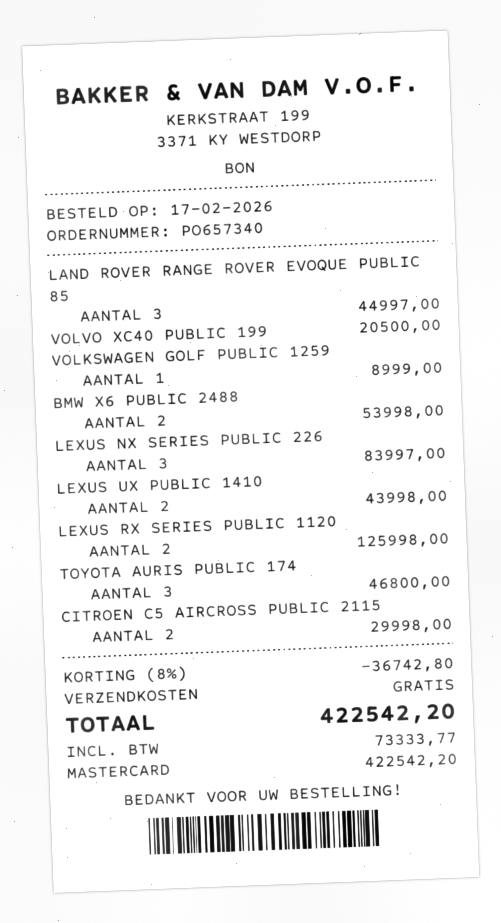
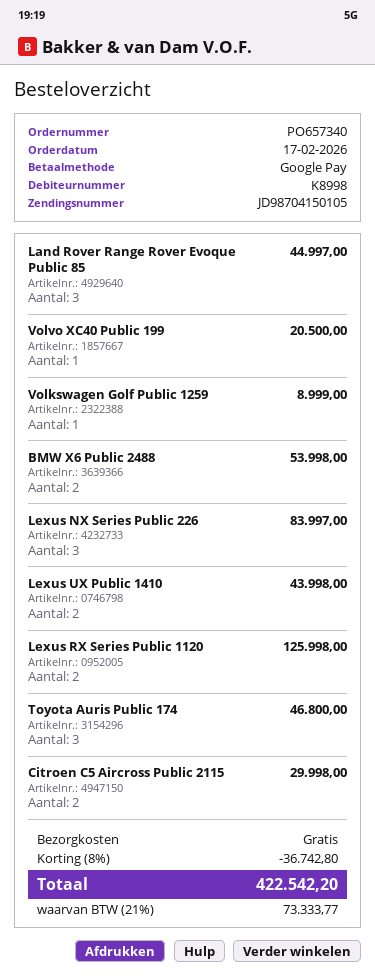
payment method: Mastercard -> Google Pay

